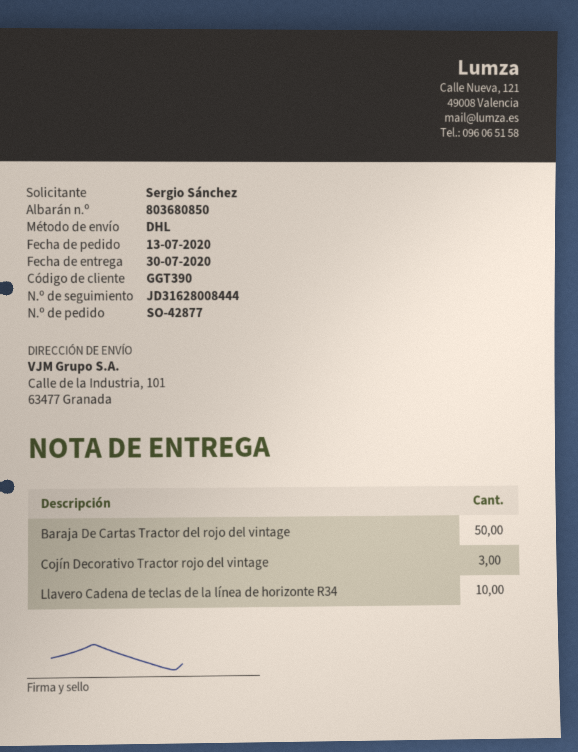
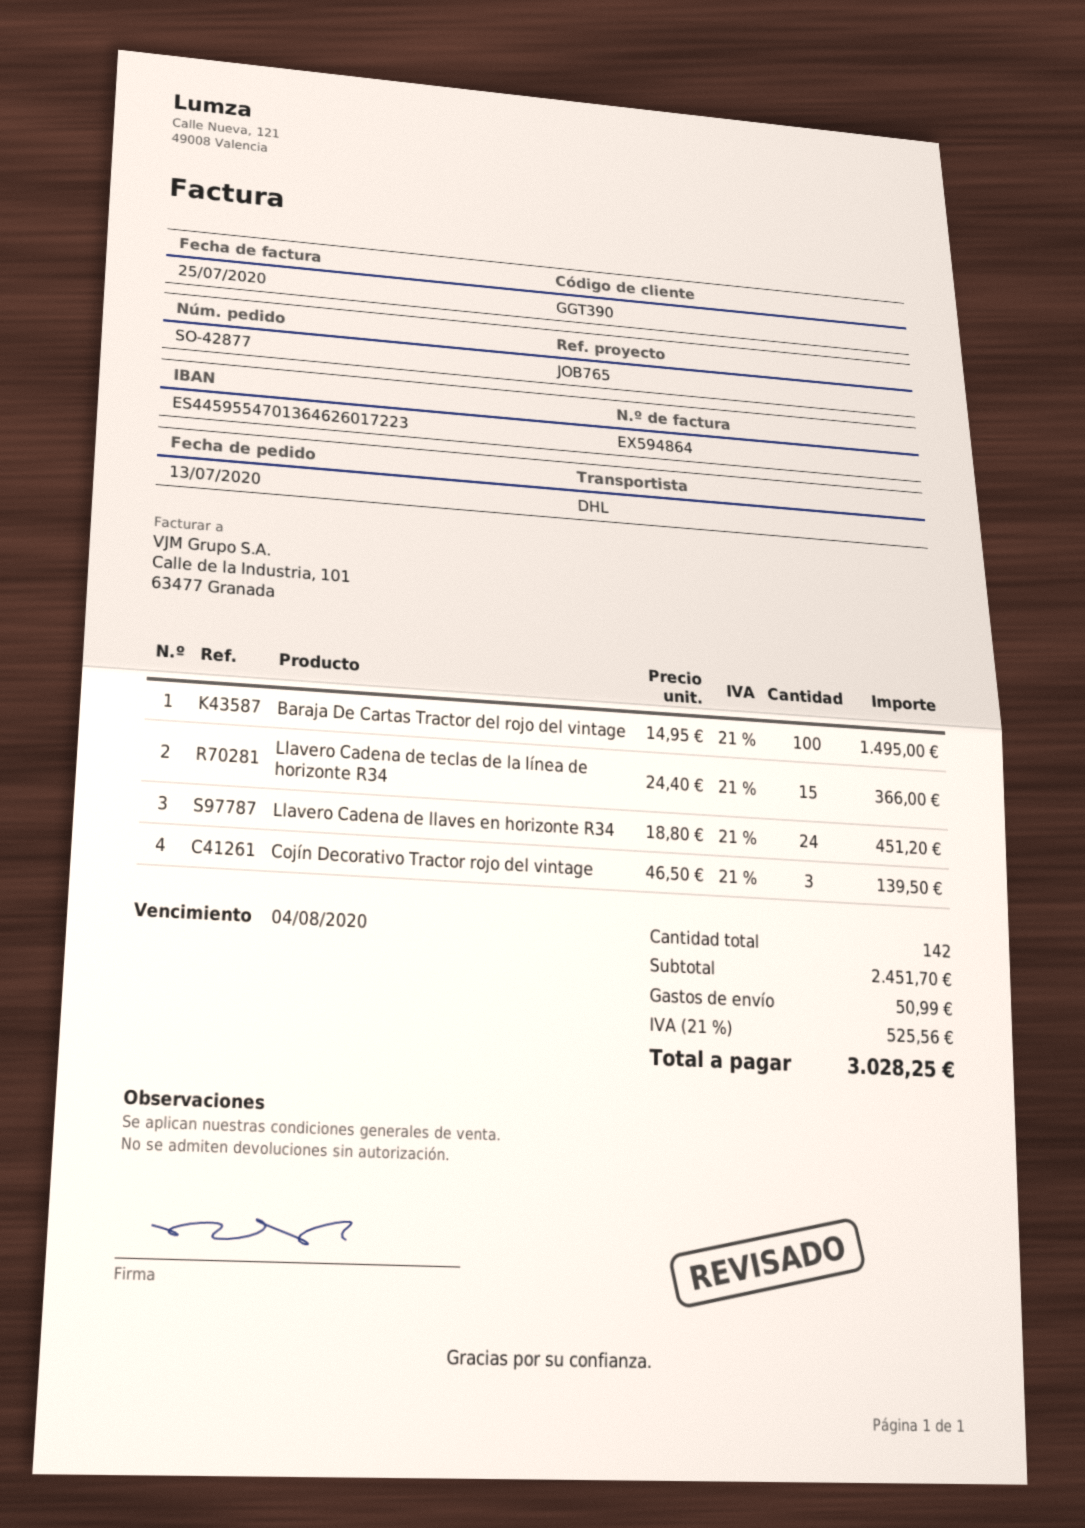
Baraja De Cartas Tractor del rojo del vintage: 50 -> 100
Llavero Cadena de teclas de la línea de horizonte R34: 10 -> 15
Llavero Cadena de llaves en horizonte R34: none -> 24

